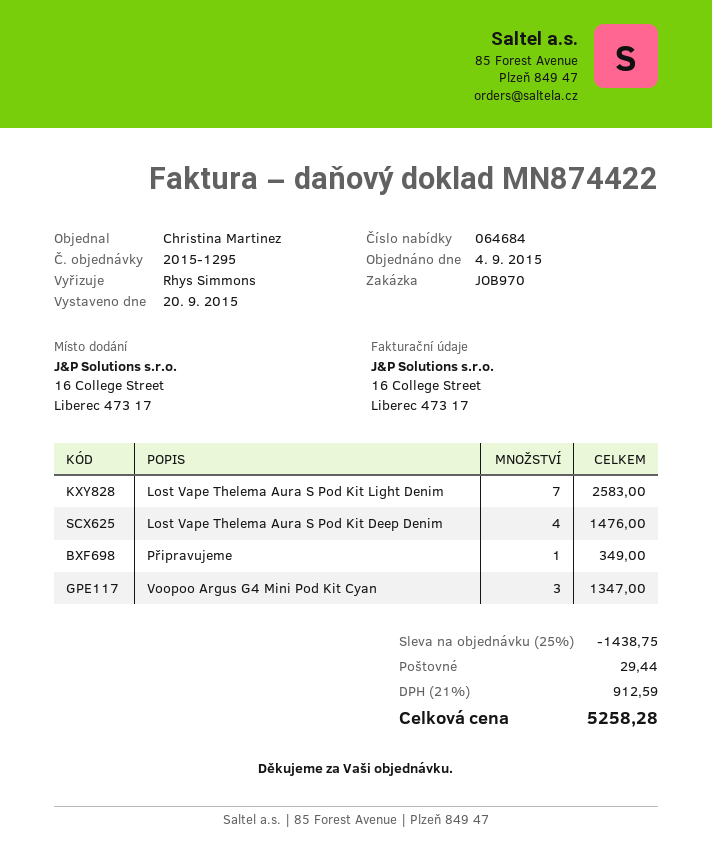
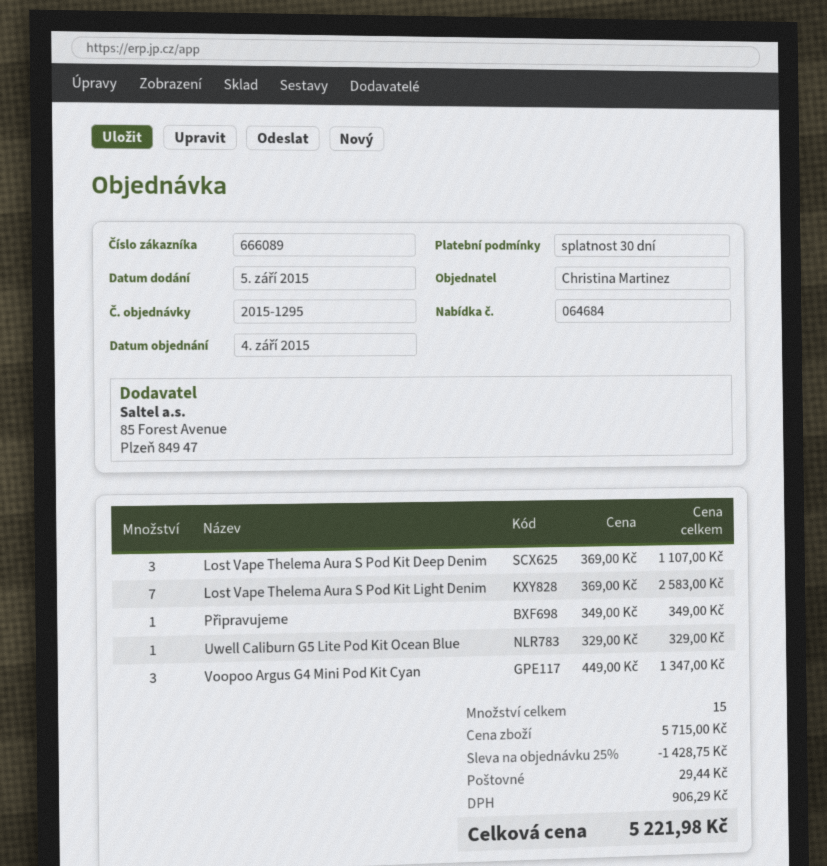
Lost Vape Thelema Aura S Pod Kit Deep Denim: 4 for 1476.00 -> 3 for 1107.00
Uwell Caliburn G5 Lite Pod Kit Ocean Blue: none -> 1 for 329.00
discount: 25% = 1438.75 -> 25% = 1428.75
tax: 912.59 -> 906.29
total: 5258.28 -> 5221.98

